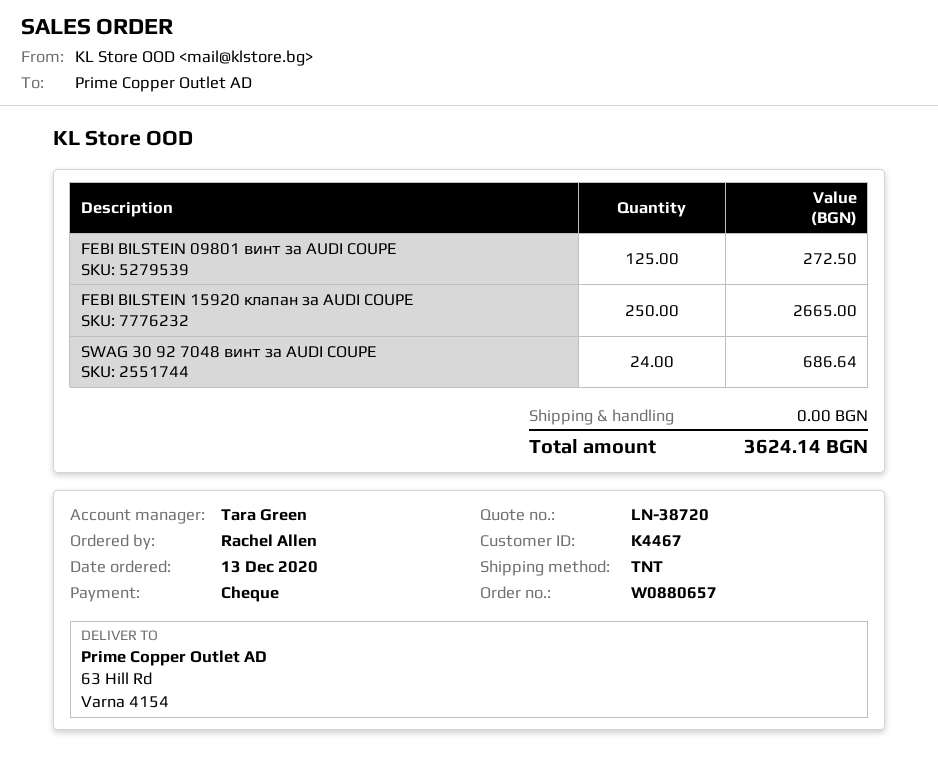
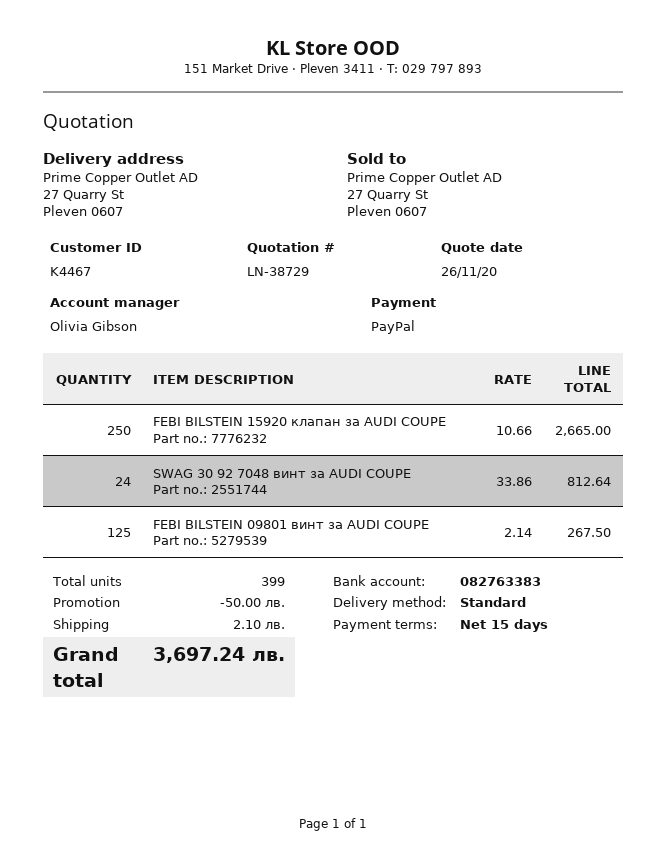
quote number: LN-38720 -> LN-38729
sales rep: Tara Green -> Olivia Gibson
payment method: cheque -> PayPal
shipping method: TNT -> standard
ship to: 63 Hill Rd, Varna 4154 -> 27 Quarry St, Pleven 0607
FEBI BILSTEIN 09801 винт за AUDI COUPE: 125 for 272.50 -> 125 for 267.50
SWAG 30 92 7048 винт за AUDI COUPE: 24 for 686.64 -> 24 for 812.64
discount: none -> 50.00
shipping: 0.00 -> 2.10
total: 3624.14 -> 3697.24

